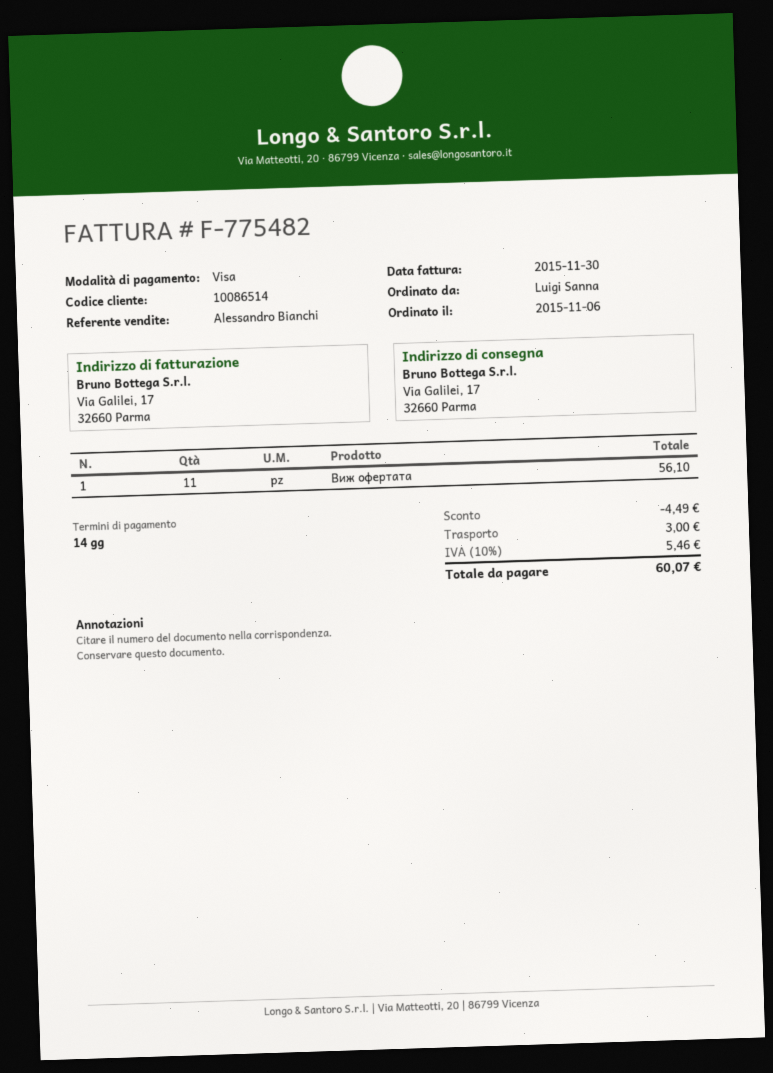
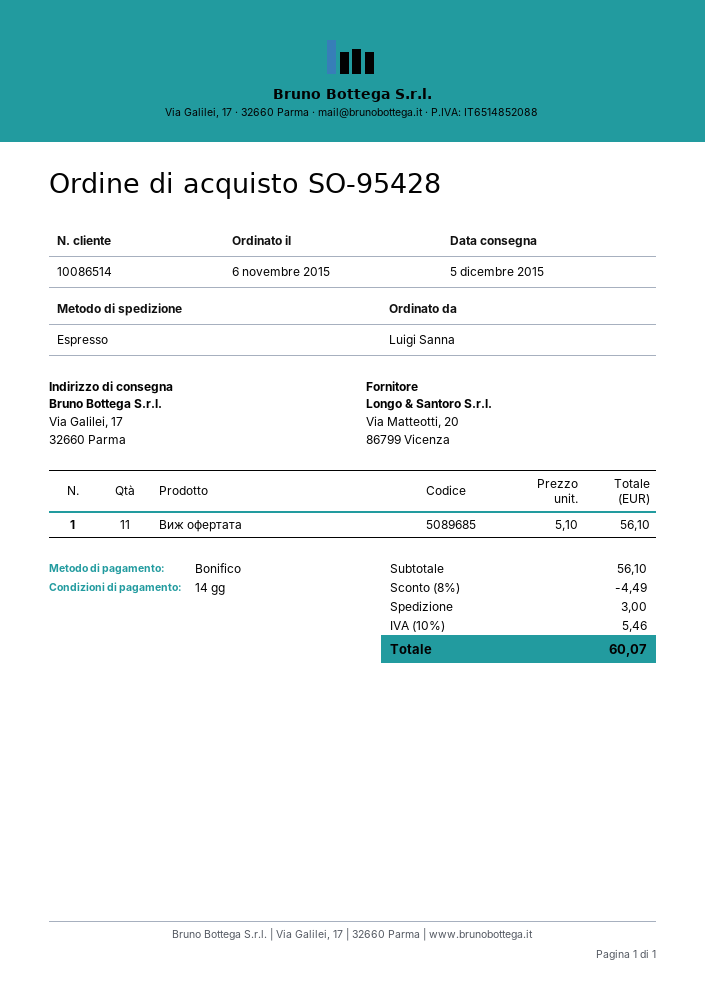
payment method: Visa -> bank transfer

